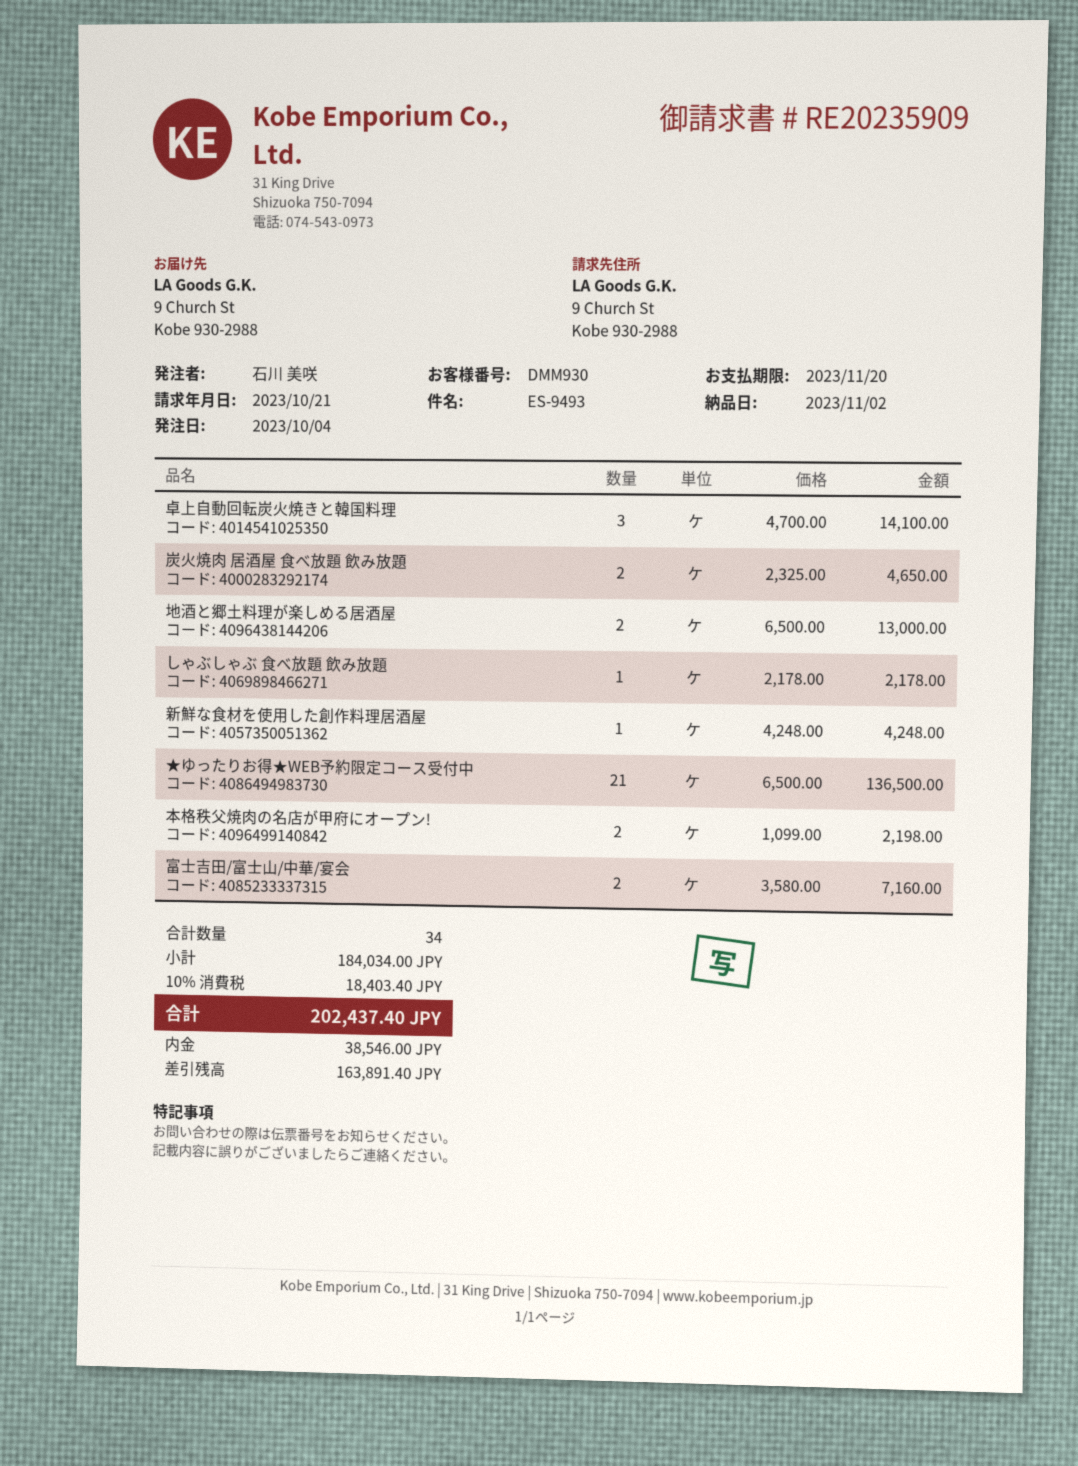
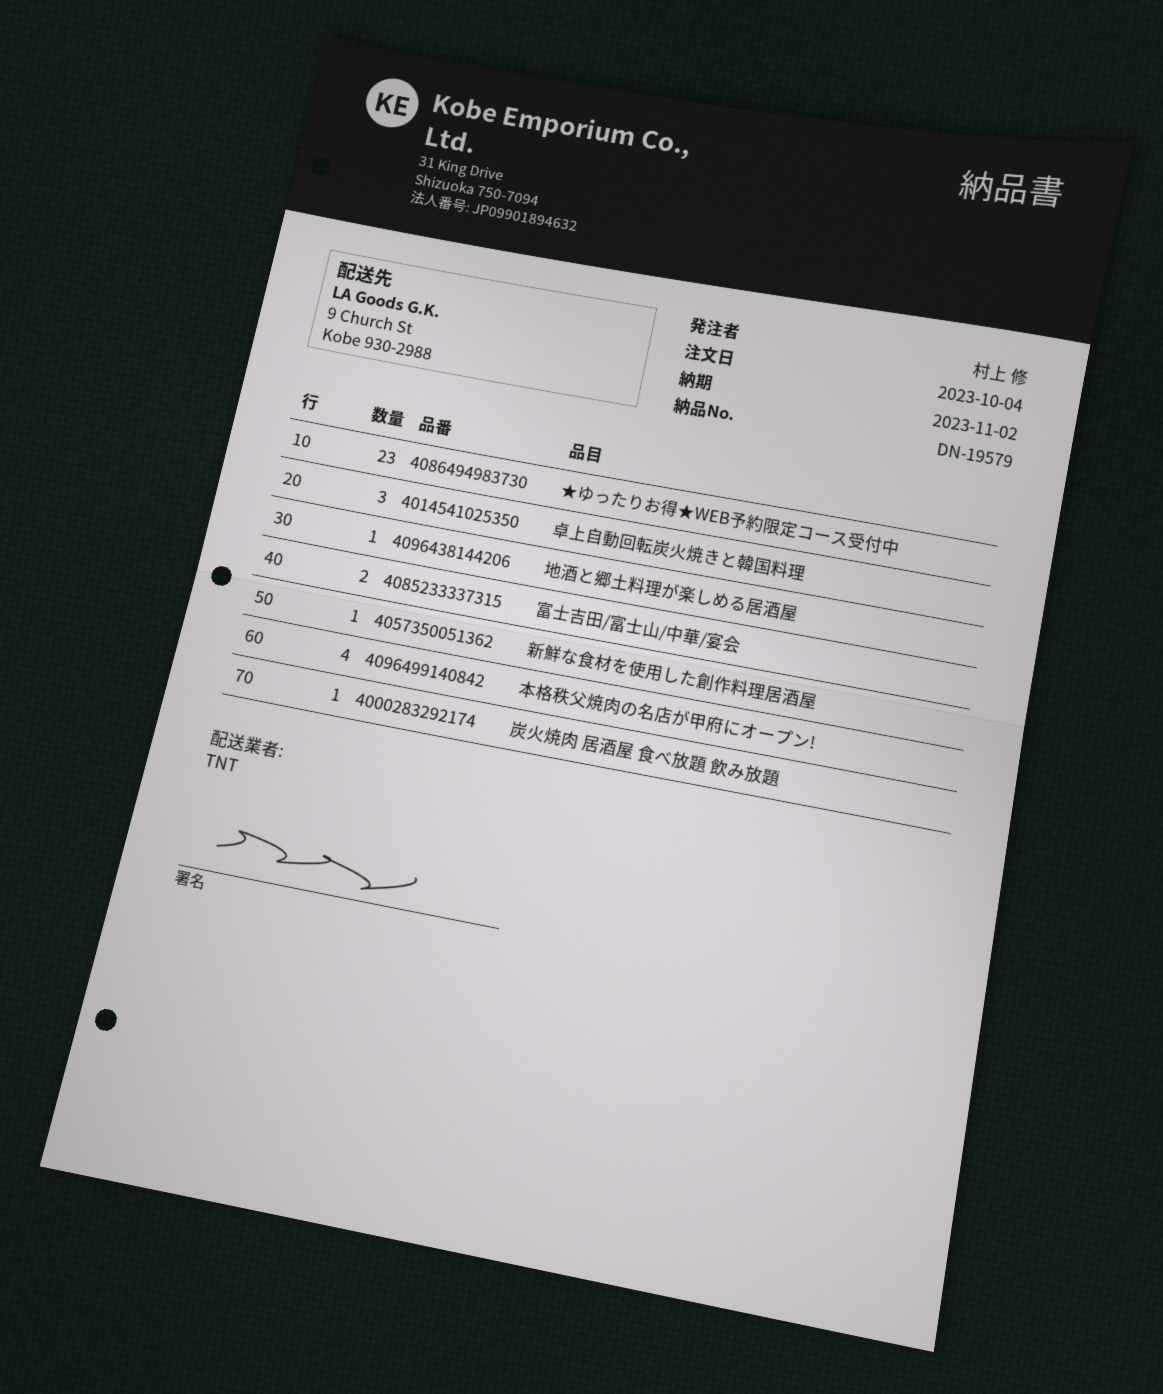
ordered by: 石川 美咲 -> 村上 修
炭火焼肉 居酒屋 食べ放題 飲み放題: 2 -> 1
地酒と郷土料理が楽しめる居酒屋: 2 -> 1
しゃぶしゃぶ 食べ放題 飲み放題: 1 -> none
★ゆったりお得★WEB予約限定コース受付中: 21 -> 23
本格秩父焼肉の名店が甲府にオープン!: 2 -> 4

